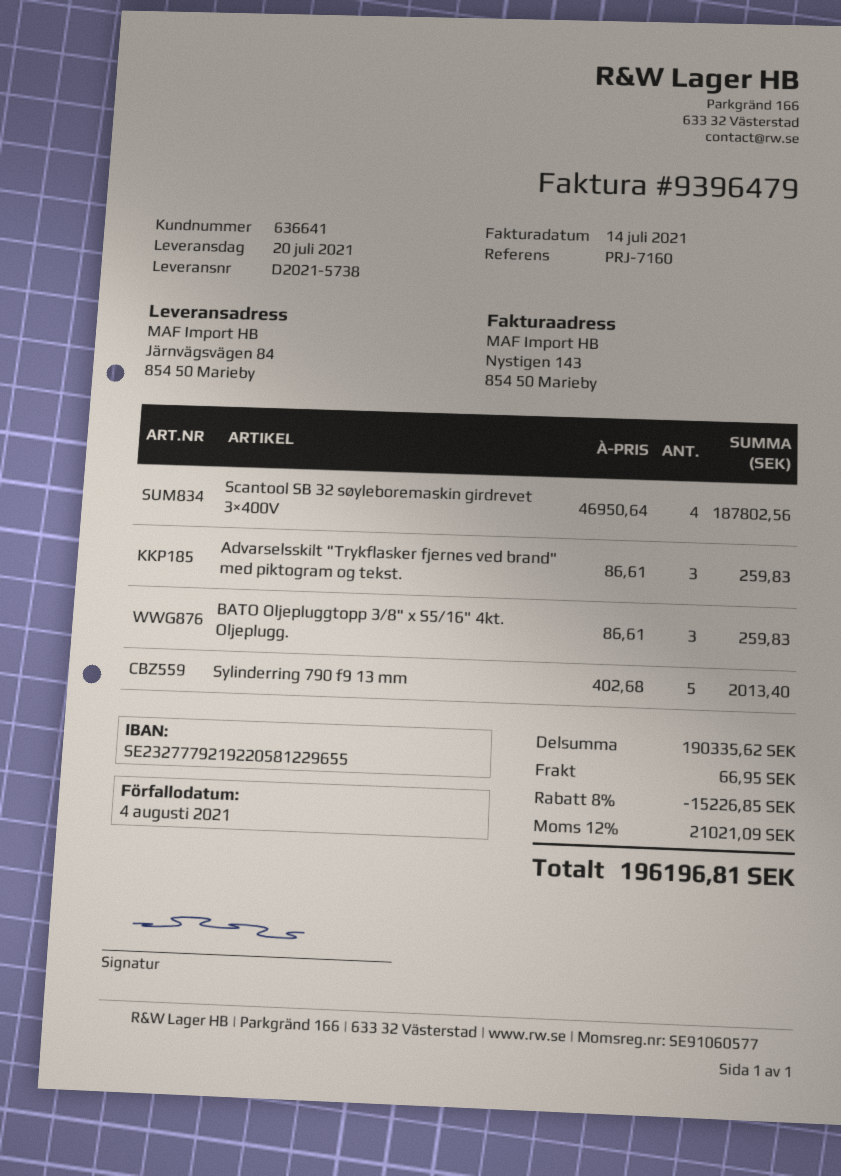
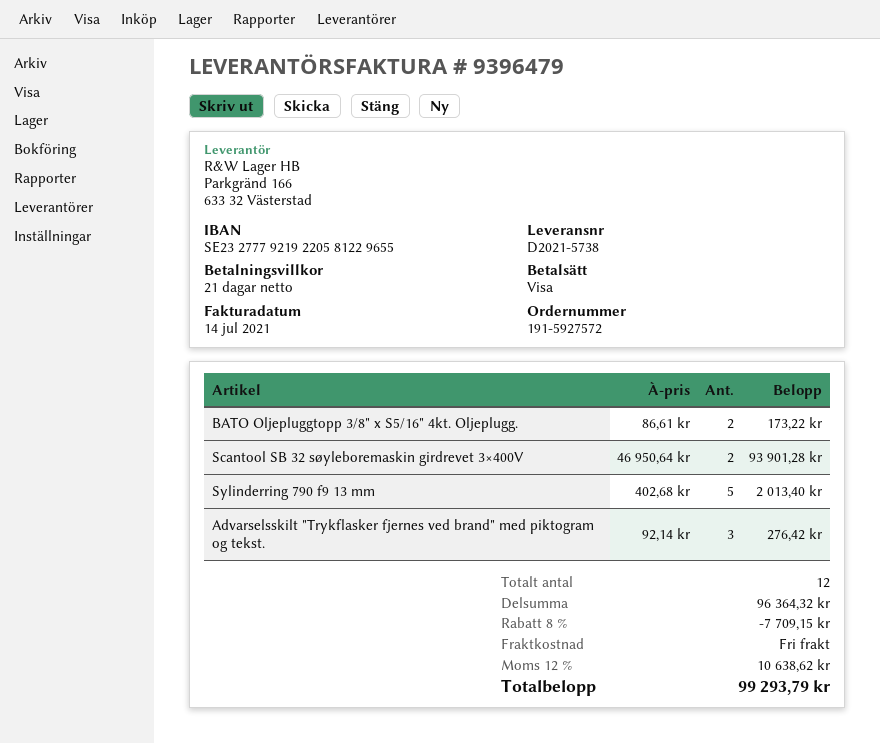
Scantool SB 32 søyleboremaskin girdrevet 3×400V: 4 x 46950.64 = 187802.56 -> 2 x 46950.64 = 93901.28
Advarselsskilt "Trykflasker fjernes ved brand" med piktogram og tekst.: 3 x 86.61 = 259.83 -> 3 x 92.14 = 276.42
BATO Oljepluggtopp 3/8" x S5/16" 4kt. Oljeplugg.: 3 x 86.61 = 259.83 -> 2 x 86.61 = 173.22
subtotal: 190335.62 -> 96364.32
discount: 8% = 15226.85 -> 8% = 7709.15
shipping: 66.95 -> 0.00
tax: 12% = 21021.09 -> 12% = 10638.62
total: 196196.81 -> 99293.79

